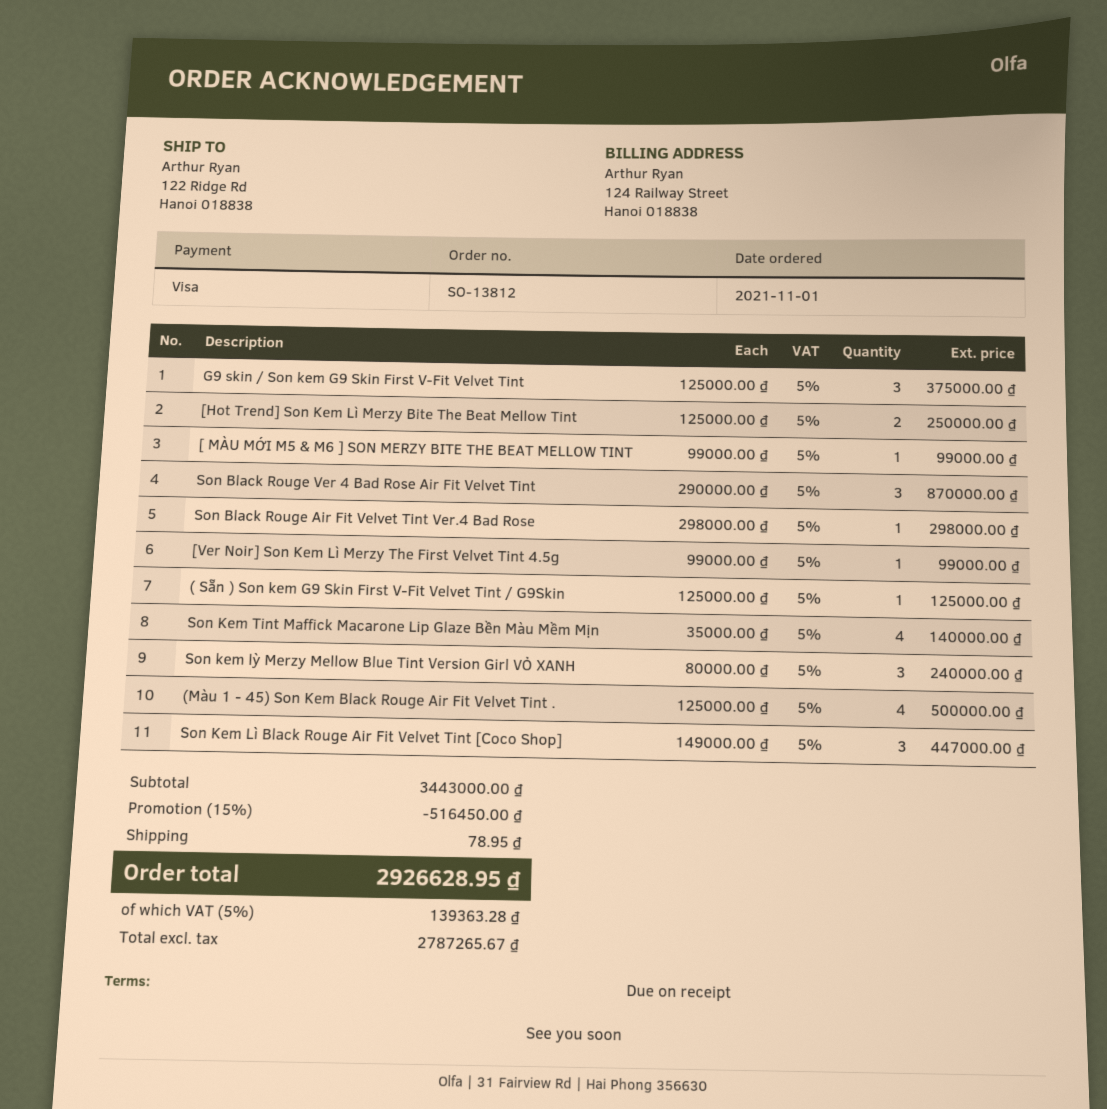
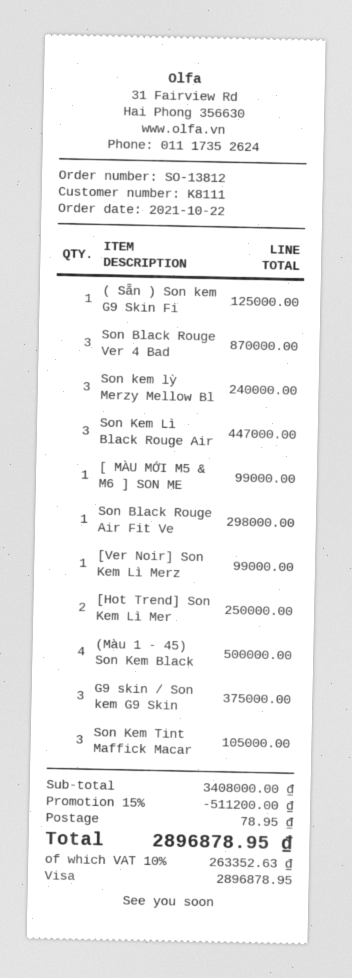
order date: 2021-11-01 -> 2021-10-22
Son Kem Tint Maffick Macarone Lip Glaze Bền Màu Mềm Mịn: 4 for 140000.00 -> 3 for 105000.00
subtotal: 3443000.00 -> 3408000.00
discount: 15% = 516450.00 -> 15% = 511200.00
tax: 5% = 139363.28 -> 10% = 263352.63
total: 2926628.95 -> 2896878.95

